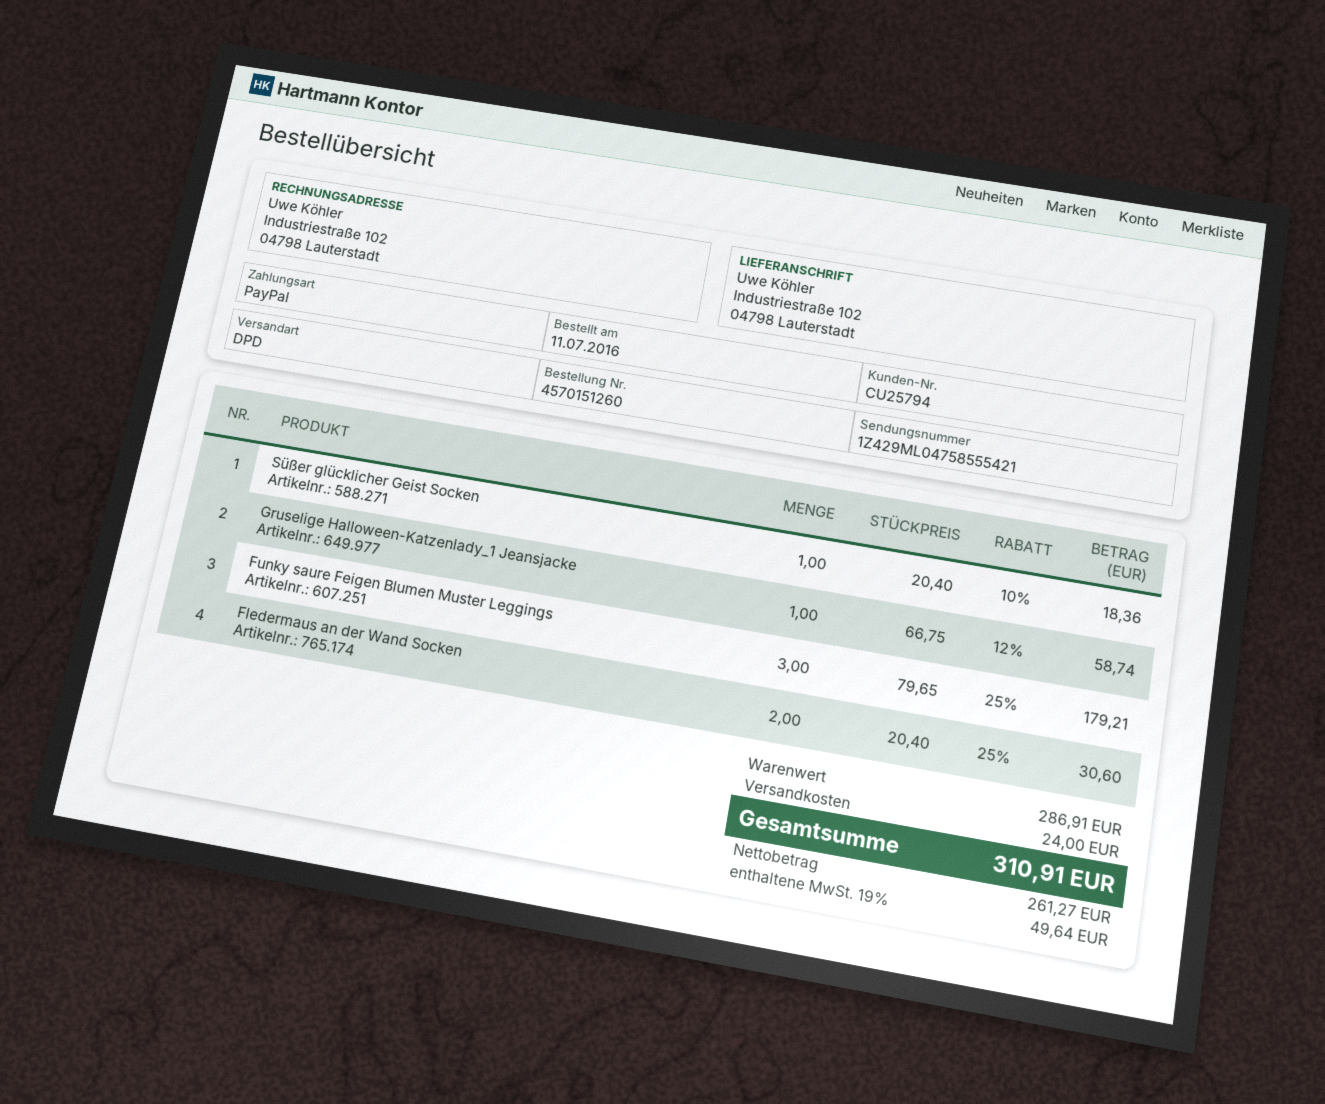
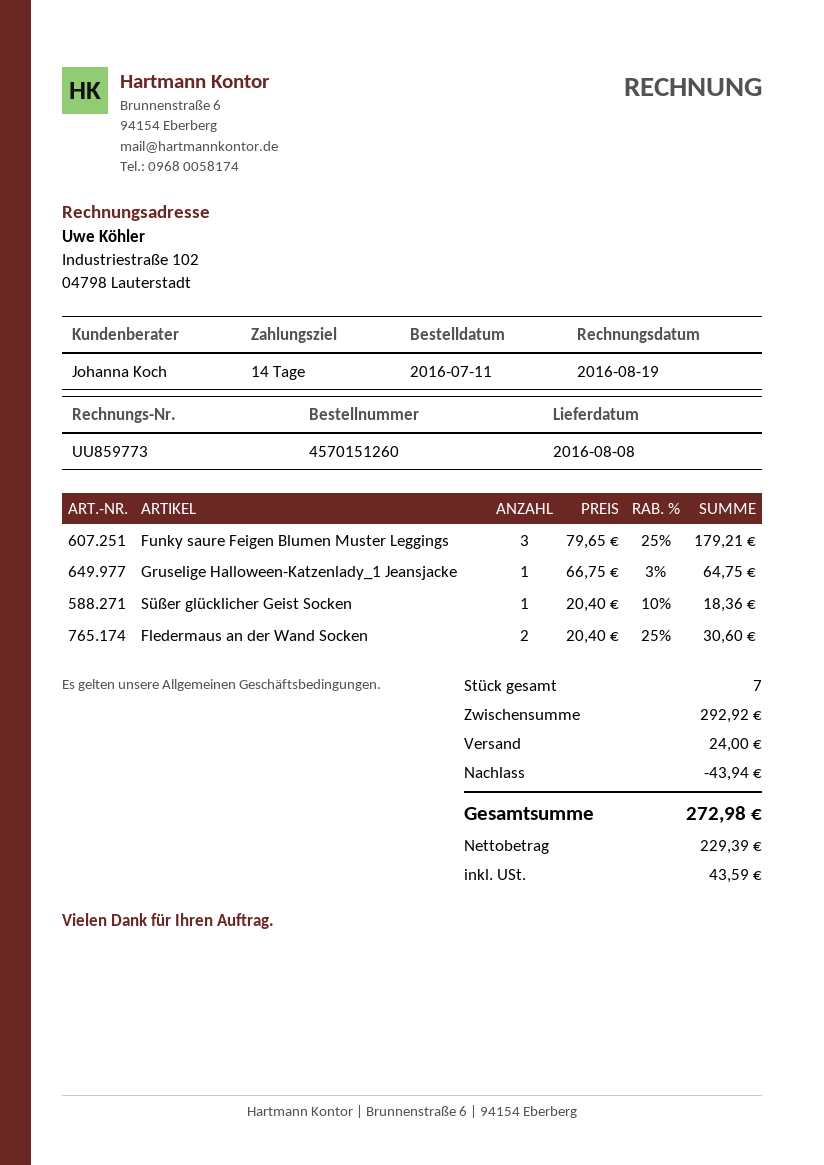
Gruselige Halloween-Katzenlady_1 Jeansjacke: 1 x 66.75 - 12% = 58.74 -> 1 x 66.75 - 3% = 64.75
subtotal: 286.91 -> 292.92
discount: none -> 43.94
net: 261.27 -> 229.39
tax: 49.64 -> 43.59
total: 310.91 -> 272.98

